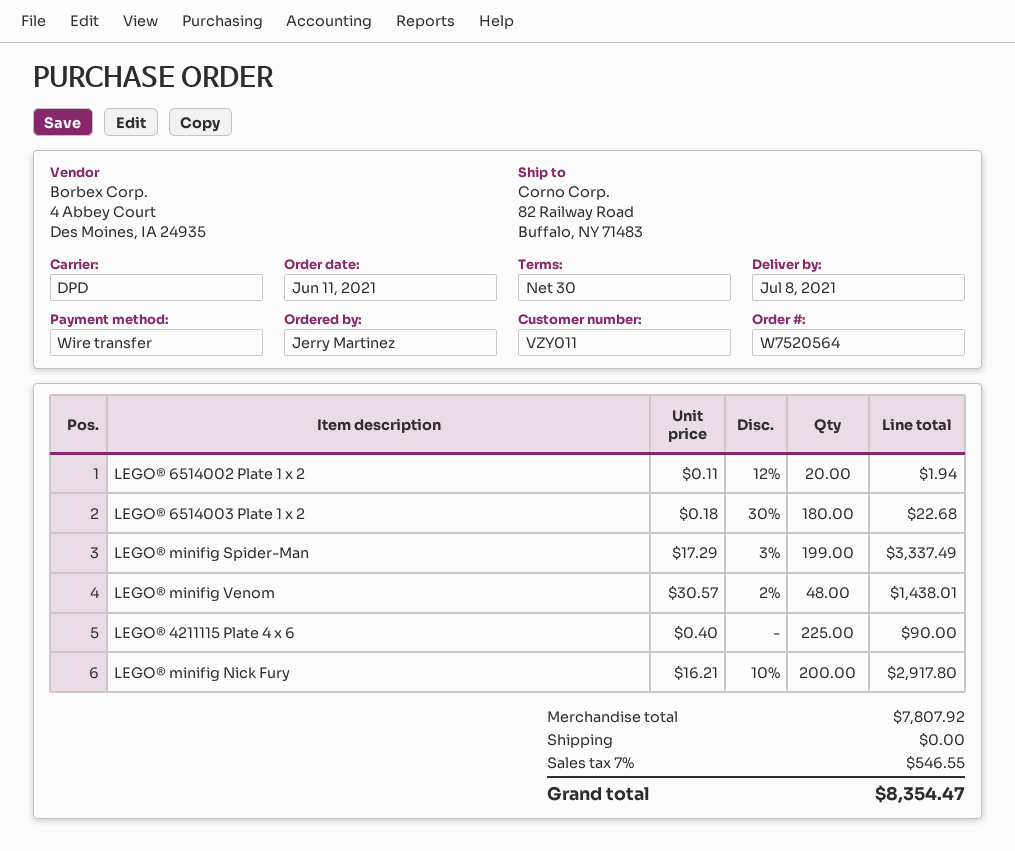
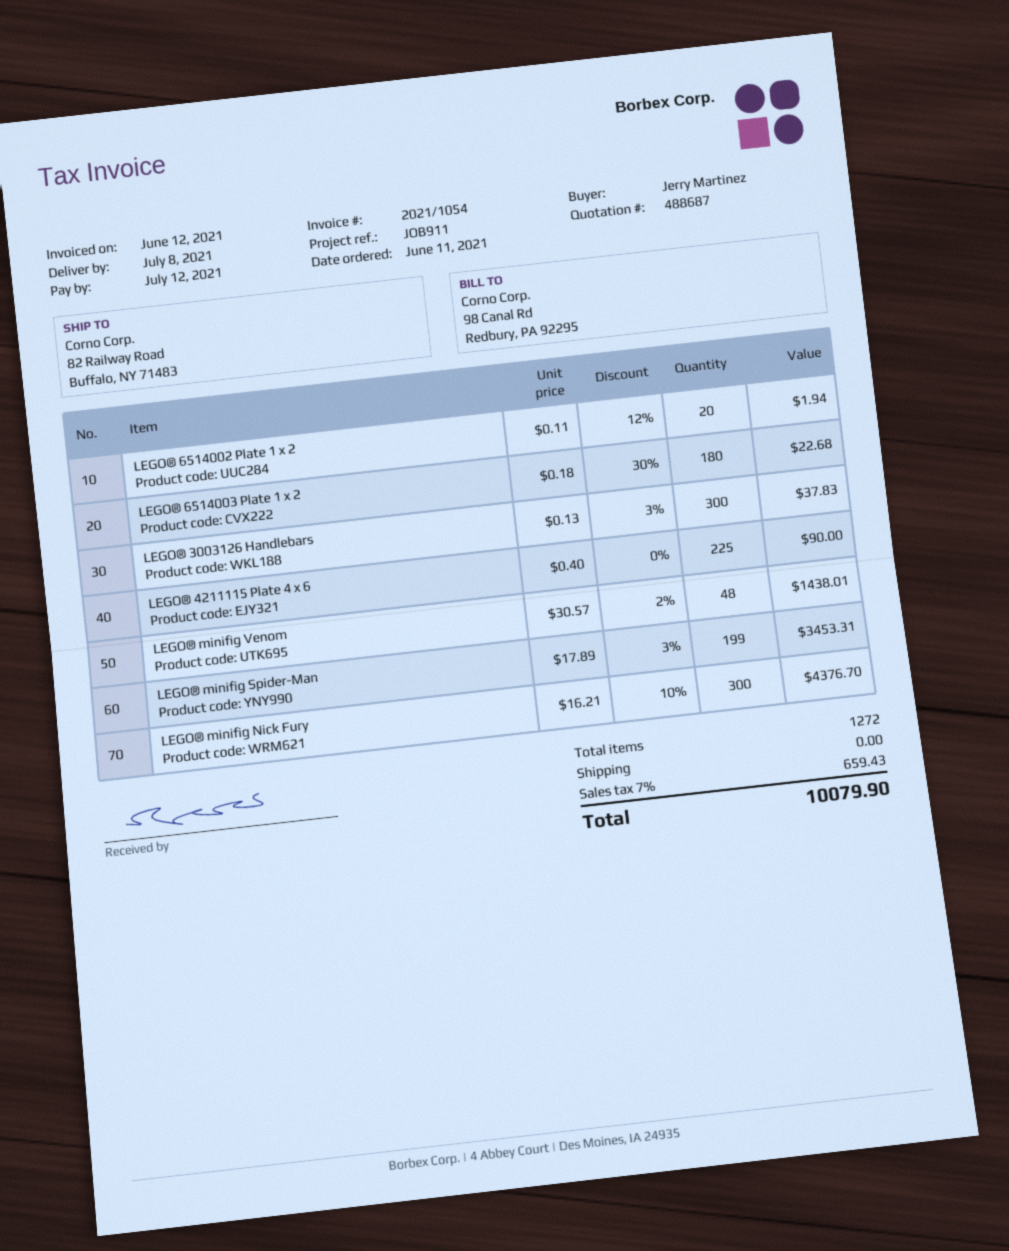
LEGO® minifig Spider-Man: 199 x 17.29 - 3% = 3337.49 -> 199 x 17.89 - 3% = 3453.31
LEGO® minifig Nick Fury: 200 x 16.21 - 10% = 2917.80 -> 300 x 16.21 - 10% = 4376.70
LEGO® 3003126 Handlebars: none -> 300 x 0.13 - 3% = 37.83
tax: 7% = 546.55 -> 7% = 659.43
total: 8354.47 -> 10079.90

